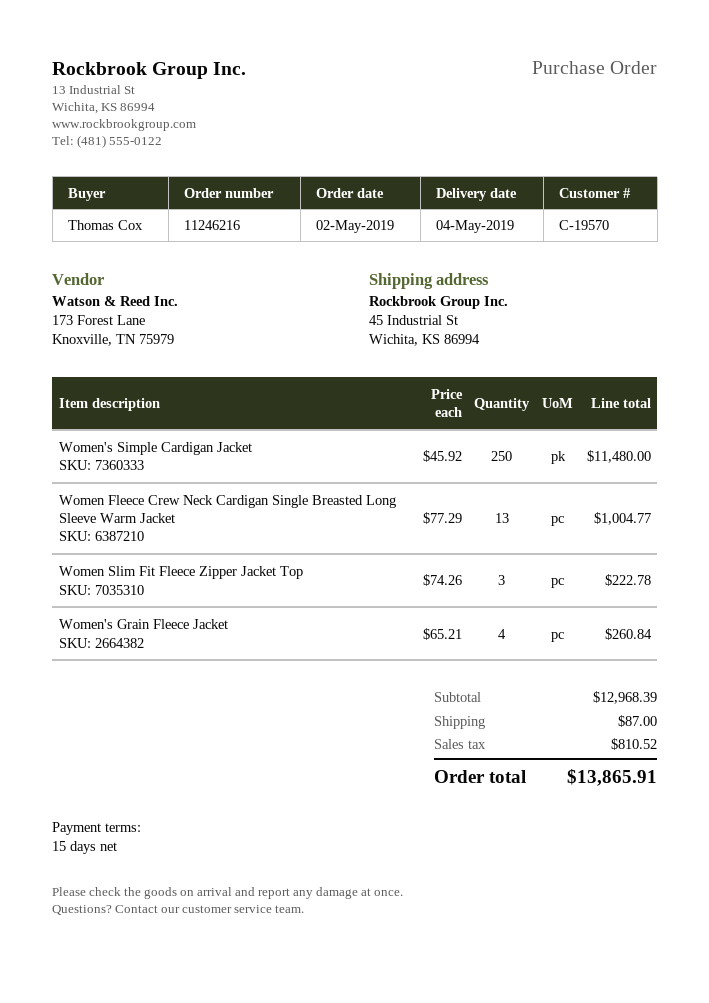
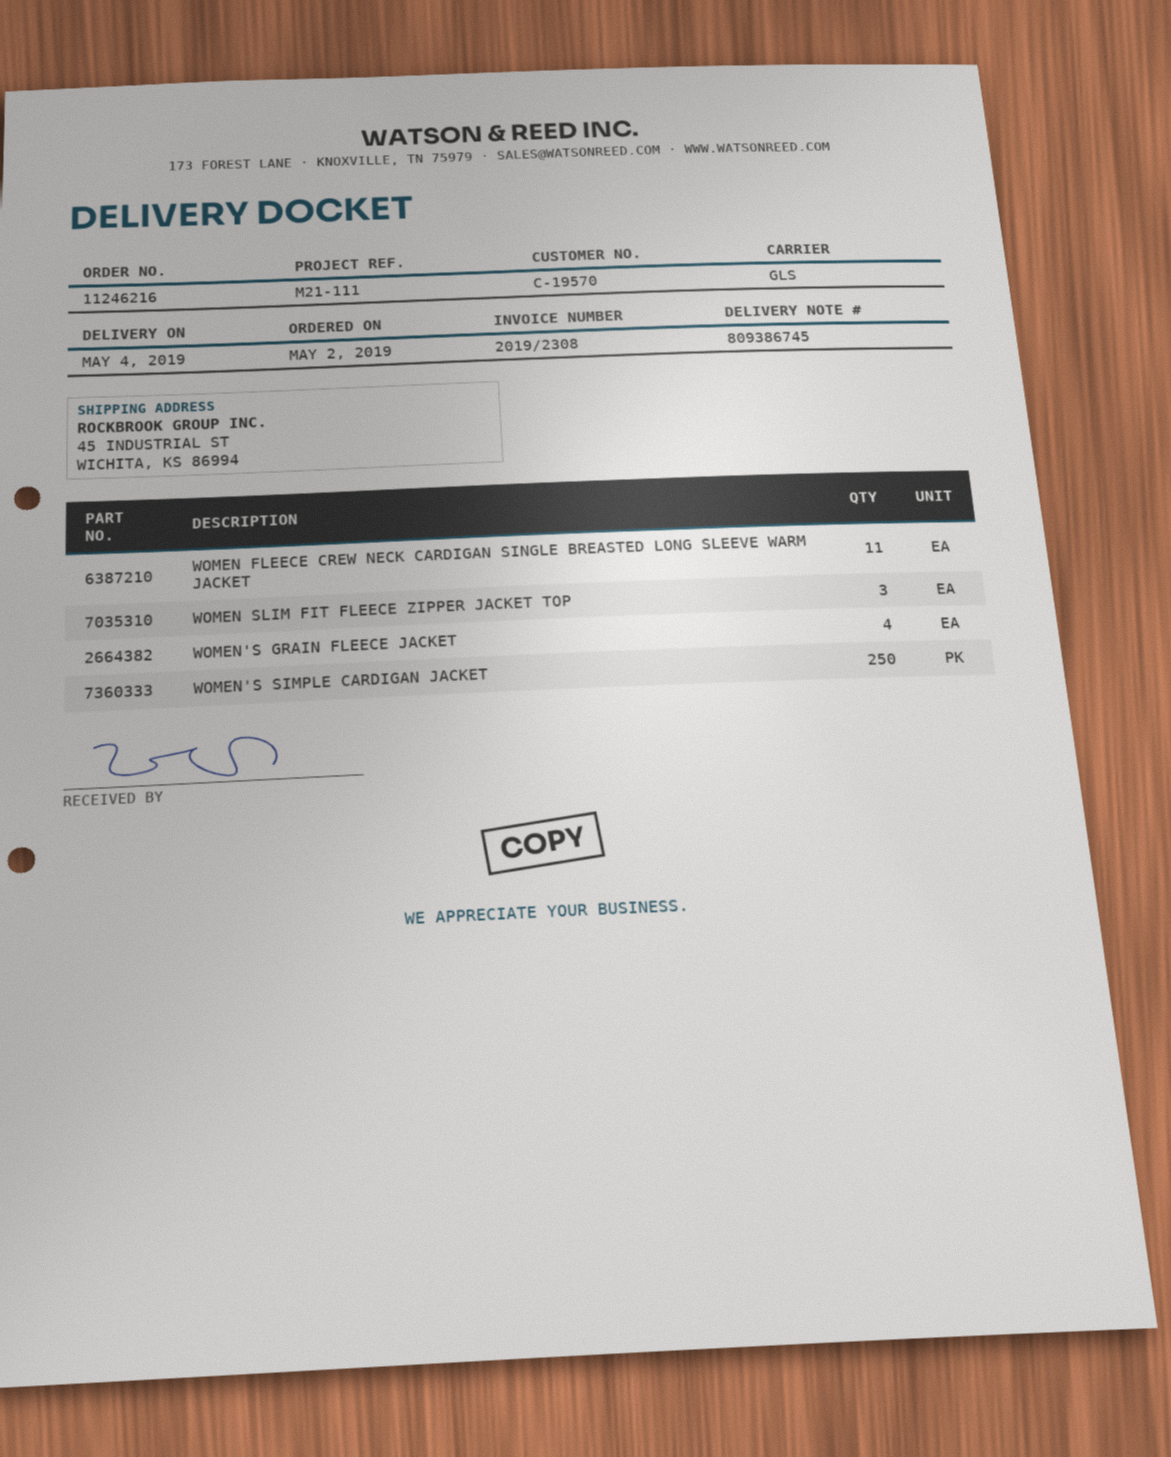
Women Fleece Crew Neck Cardigan Single Breasted Long Sleeve Warm Jacket: 13 -> 11

